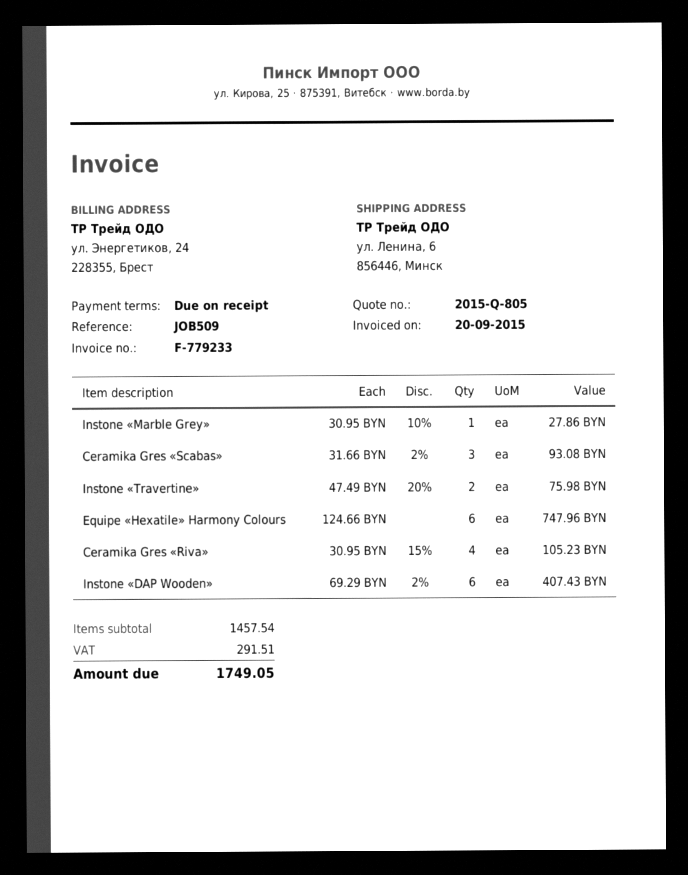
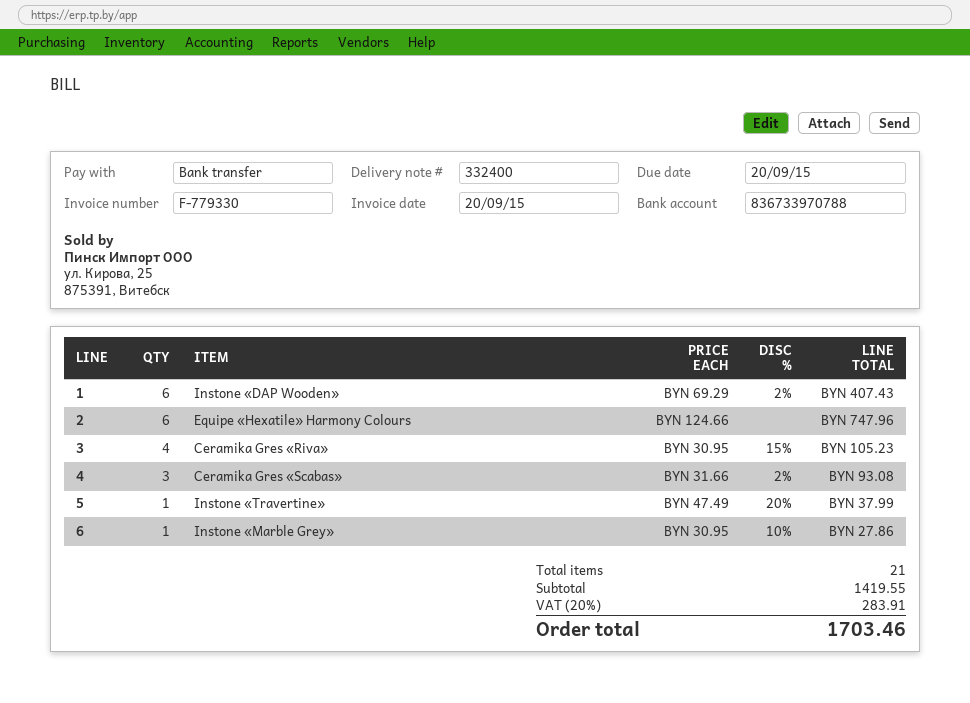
invoice number: F-779233 -> F-779330
Instone «Travertine»: 2 x 47.49 - 20% = 75.98 -> 1 x 47.49 - 20% = 37.99
subtotal: 1457.54 -> 1419.55
tax: 291.51 -> 283.91
total: 1749.05 -> 1703.46

